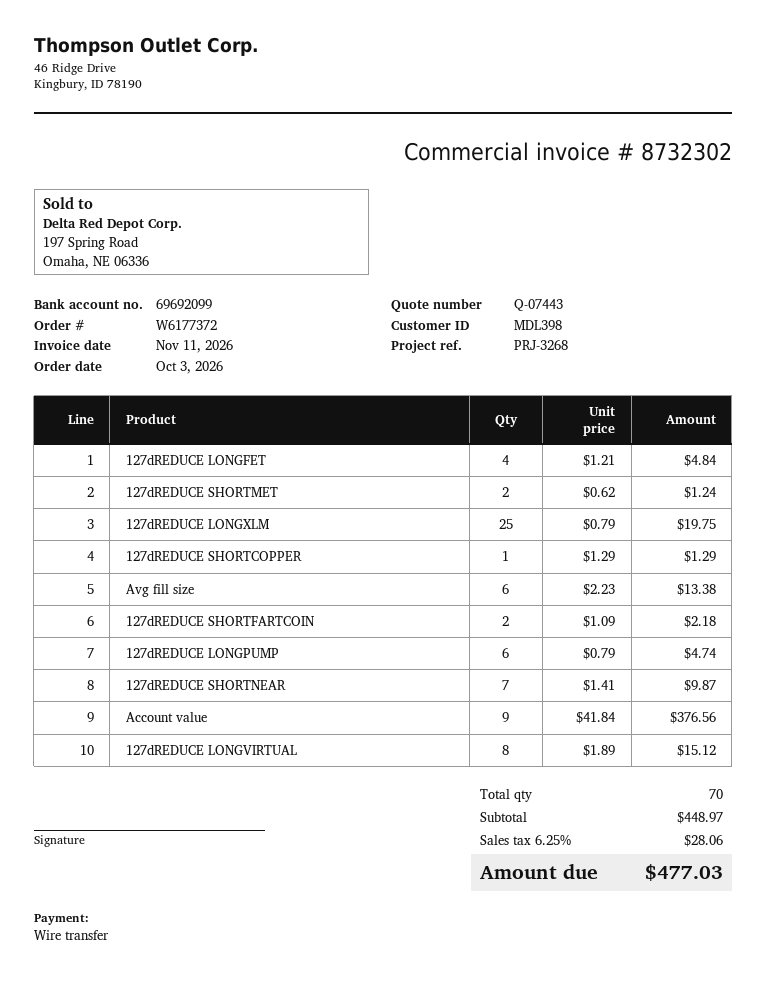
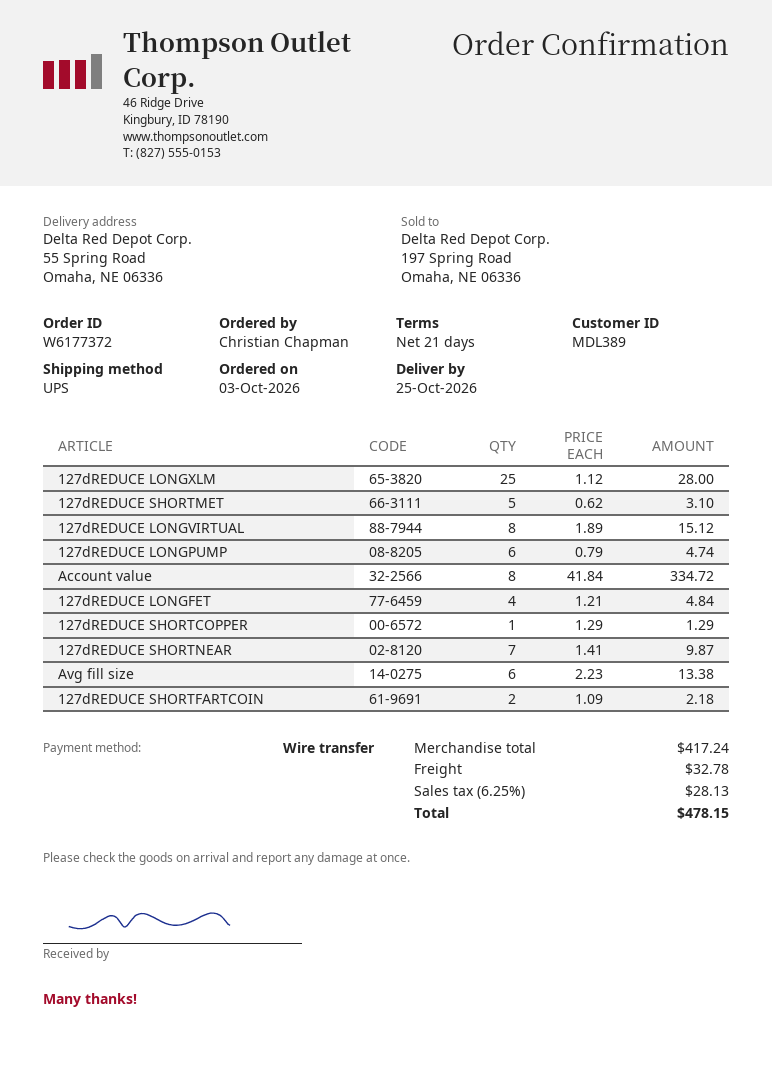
customer number: MDL398 -> MDL389
127dREDUCE SHORTMET: 2 x 0.62 = 1.24 -> 5 x 0.62 = 3.10
127dREDUCE LONGXLM: 25 x 0.79 = 19.75 -> 25 x 1.12 = 28.00
Account value: 9 x 41.84 = 376.56 -> 8 x 41.84 = 334.72
subtotal: 448.97 -> 417.24
shipping: none -> 32.78
tax: 6.25% = 28.06 -> 6.25% = 28.13
total: 477.03 -> 478.15

